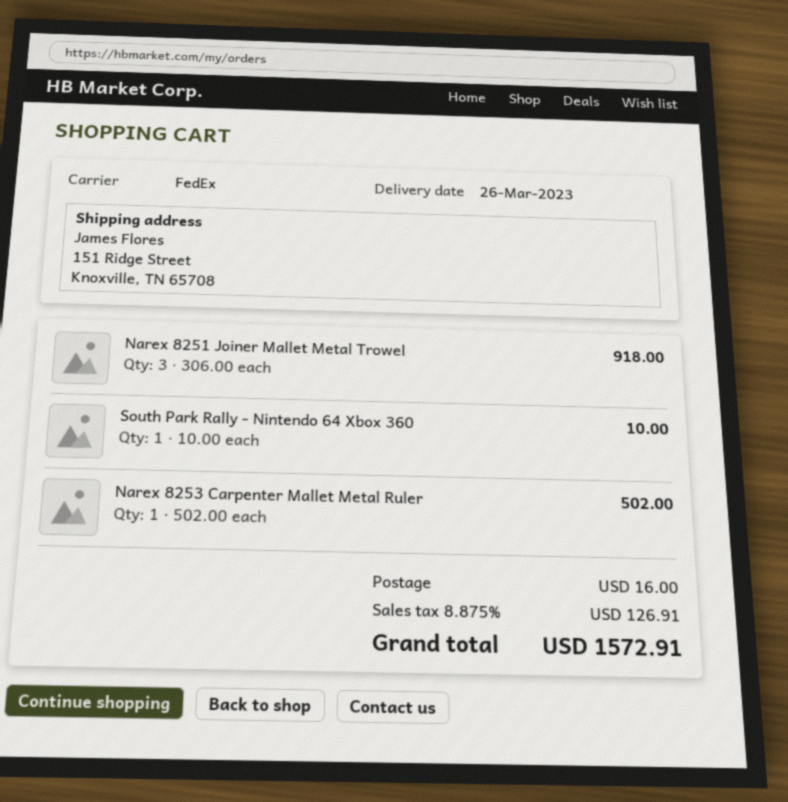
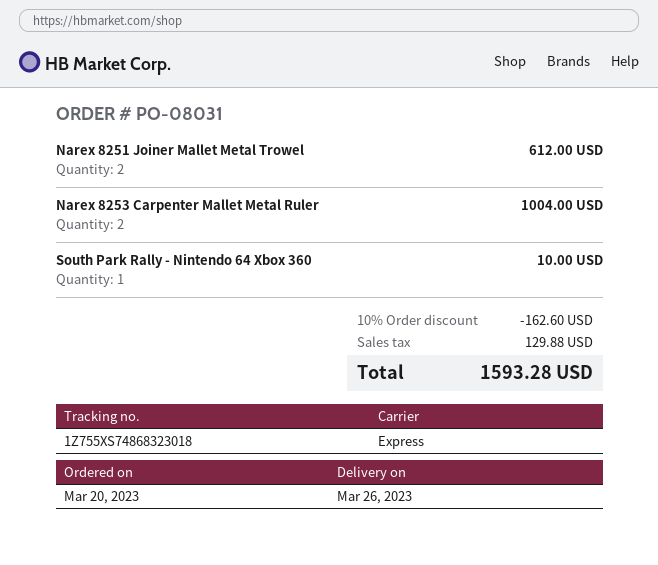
shipping method: FedEx -> express
Narex 8251 Joiner Mallet Metal Trowel: 3 for 918.00 -> 2 for 612.00
Narex 8253 Carpenter Mallet Metal Ruler: 1 for 502.00 -> 2 for 1004.00
discount: none -> 10% = 162.60
shipping: 16.00 -> none
tax: 126.91 -> 129.88
total: 1572.91 -> 1593.28

